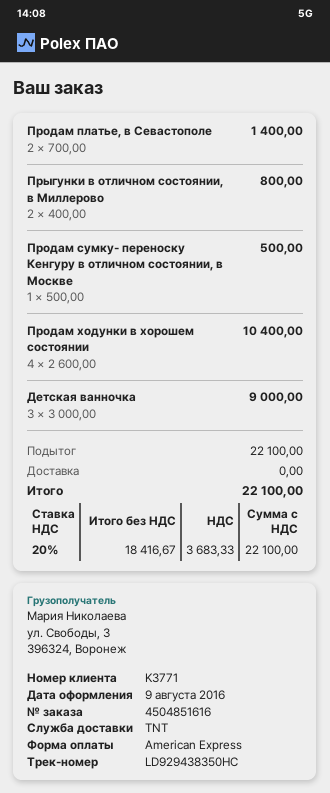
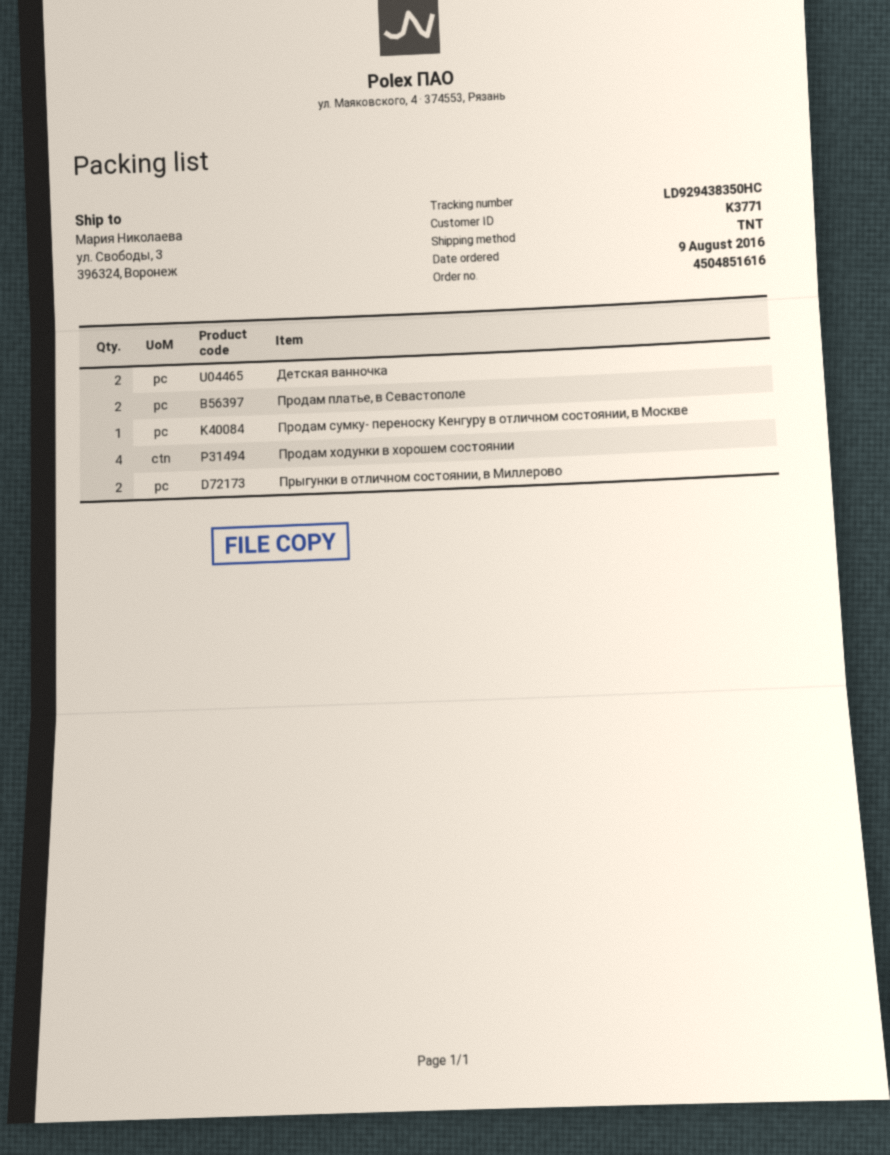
Детская ванночка: 3 -> 2

